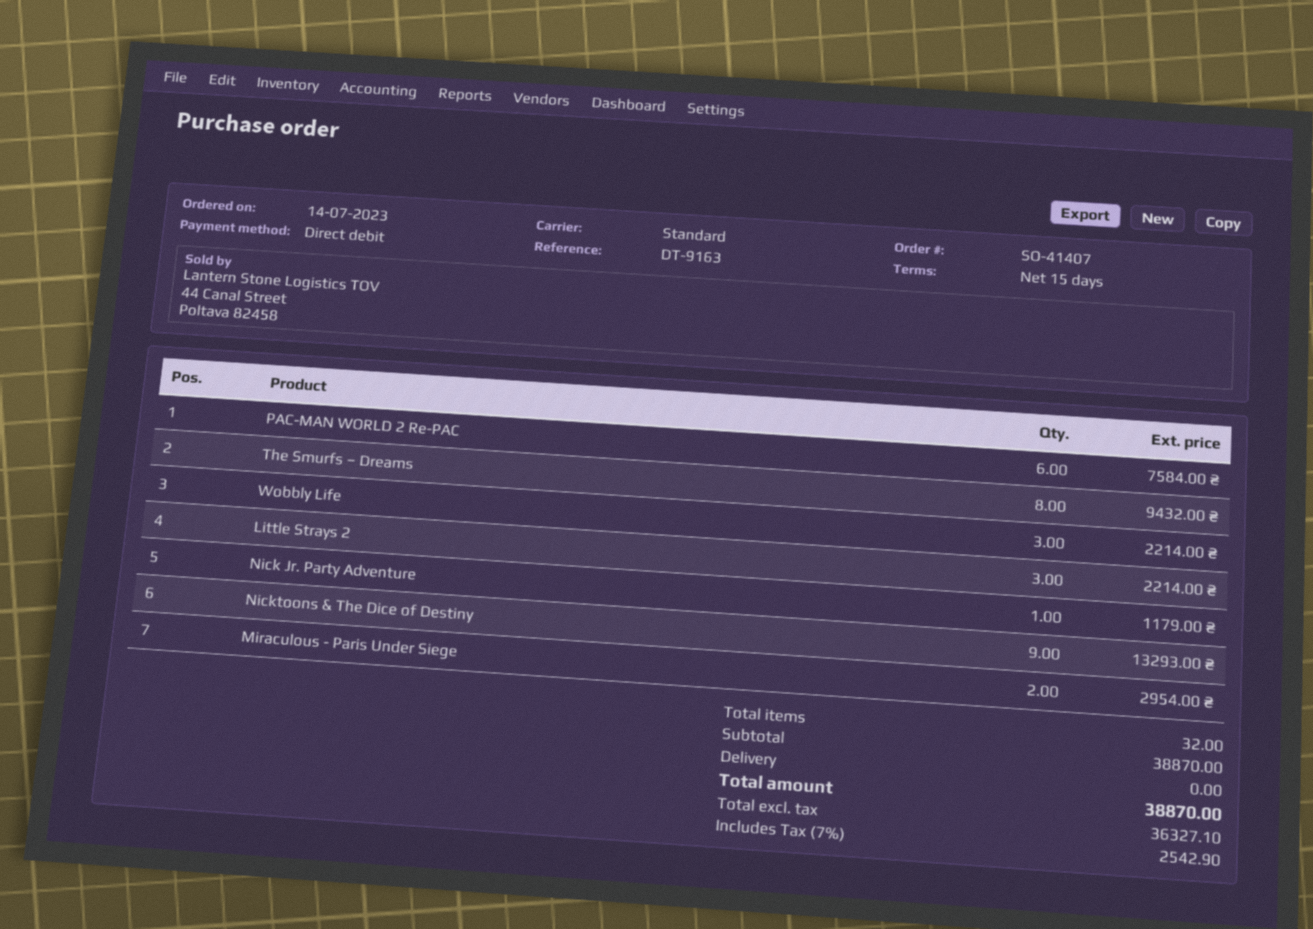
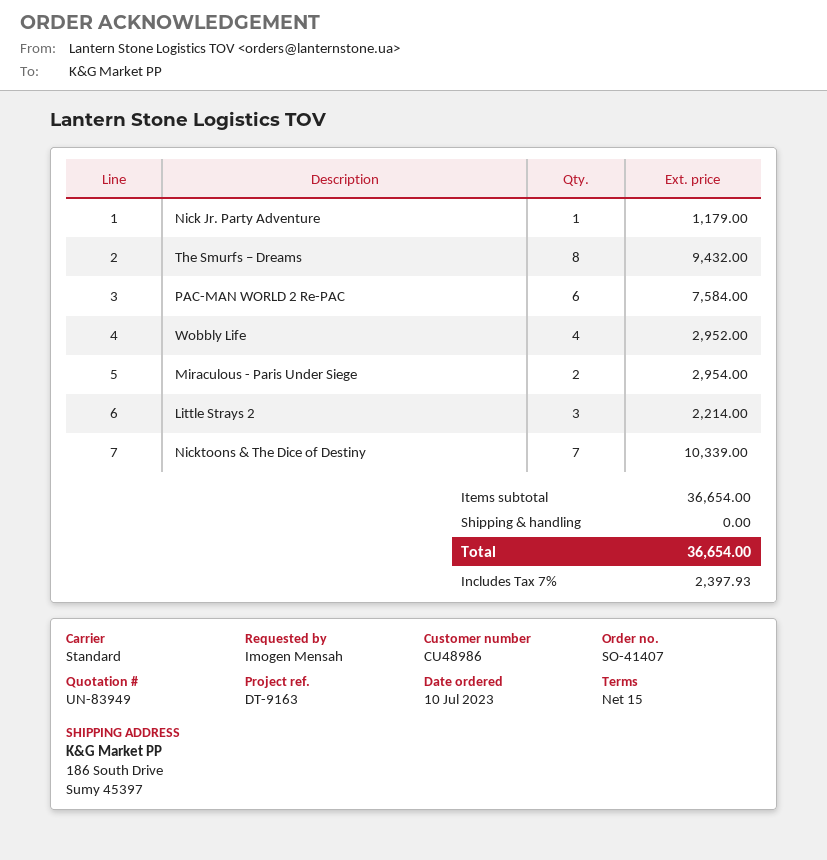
order date: 2023-07-14 -> 2023-07-10
Wobbly Life: 3 for 2214.00 -> 4 for 2952.00
Nicktoons & The Dice of Destiny: 9 for 13293.00 -> 7 for 10339.00
subtotal: 38870.00 -> 36654.00
tax: 7% = 2542.90 -> 7% = 2397.93
total: 38870.00 -> 36654.00

